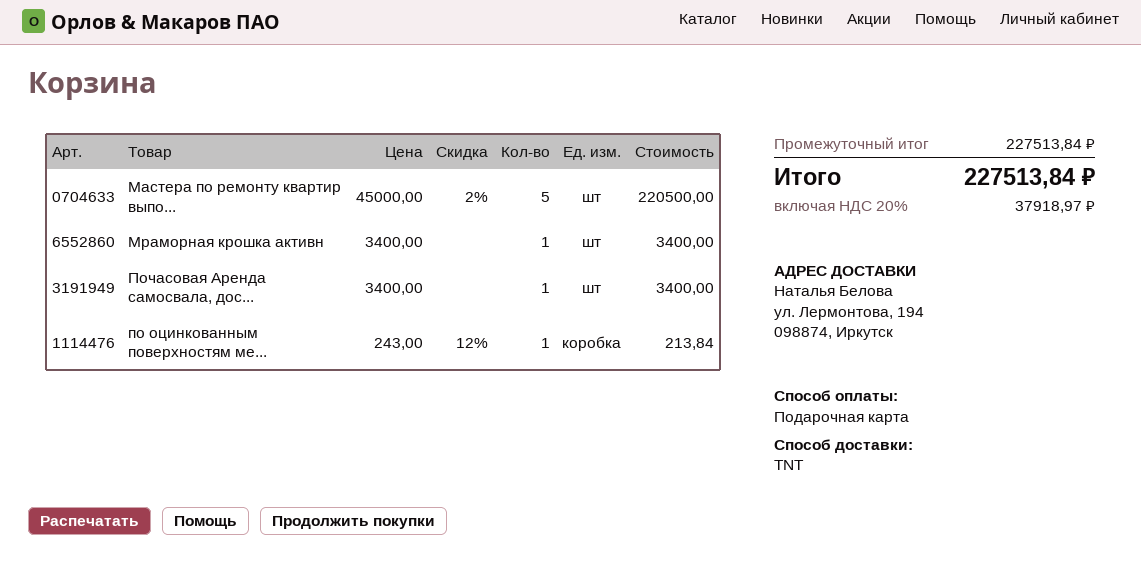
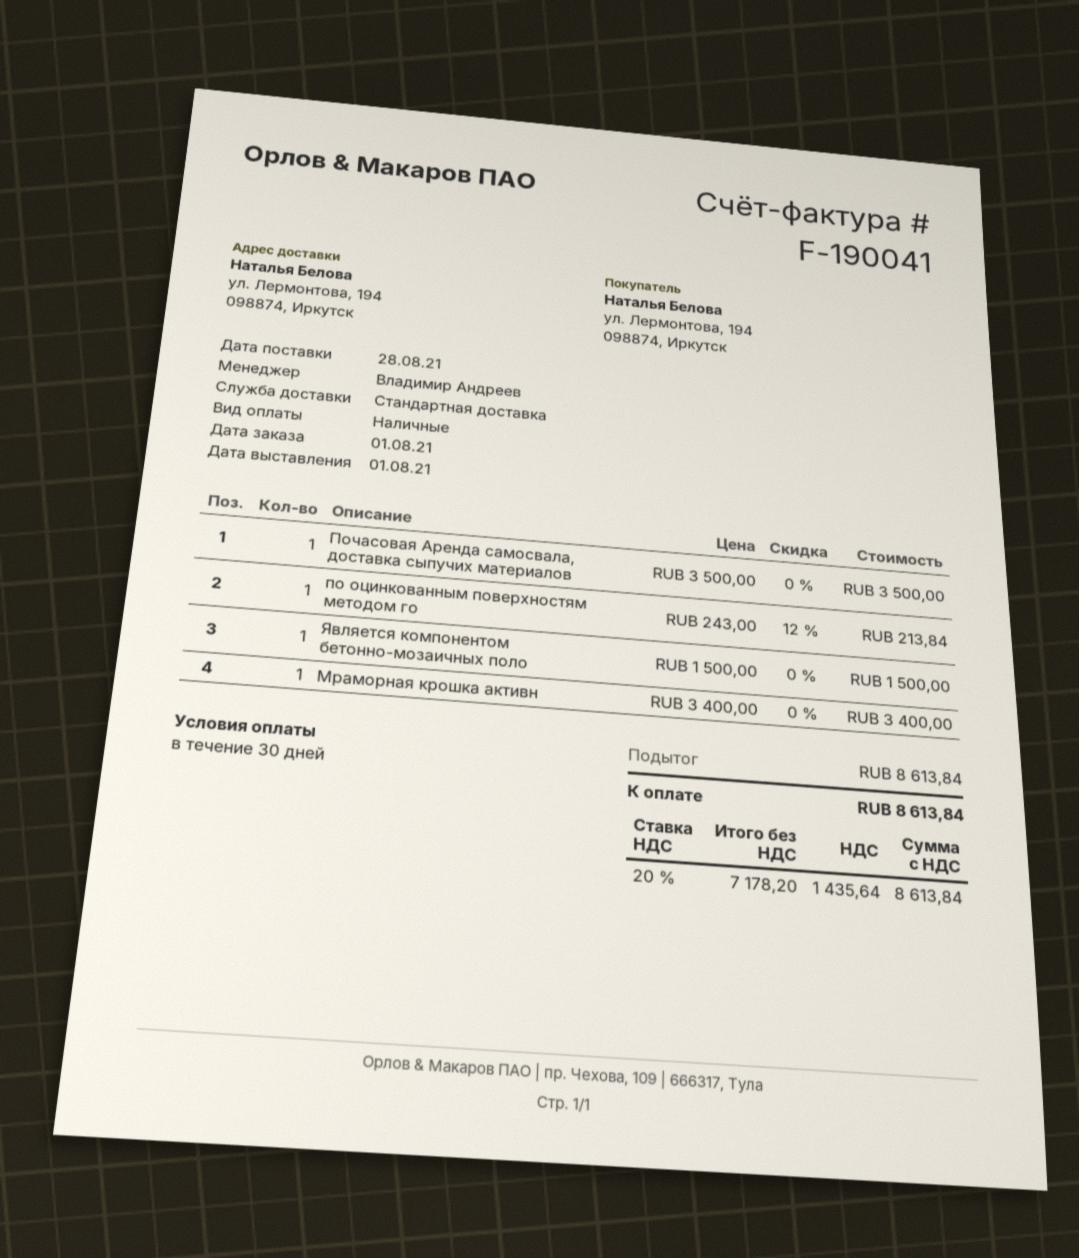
payment method: gift card -> cash
shipping method: TNT -> standard
Мастера по ремонту квартир выпо...: 5 x 45000.00 - 2% = 220500.00 -> none
Почасовая Аренда самосвала, дос...: 1 x 3400.00 = 3400.00 -> 1 x 3500.00 = 3500.00
Является компонентом бетонно-мозаичных поло: none -> 1 x 1500.00 = 1500.00
subtotal: 227513.84 -> 8613.84
tax: 20% = 37918.97 -> 20% = 1435.64
total: 227513.84 -> 8613.84

